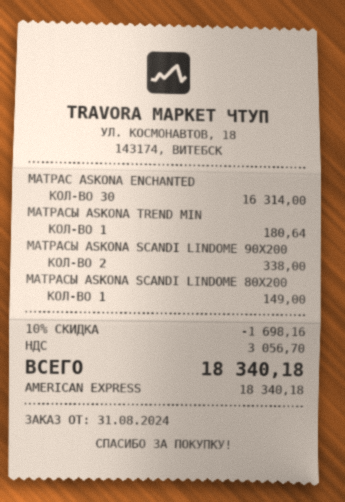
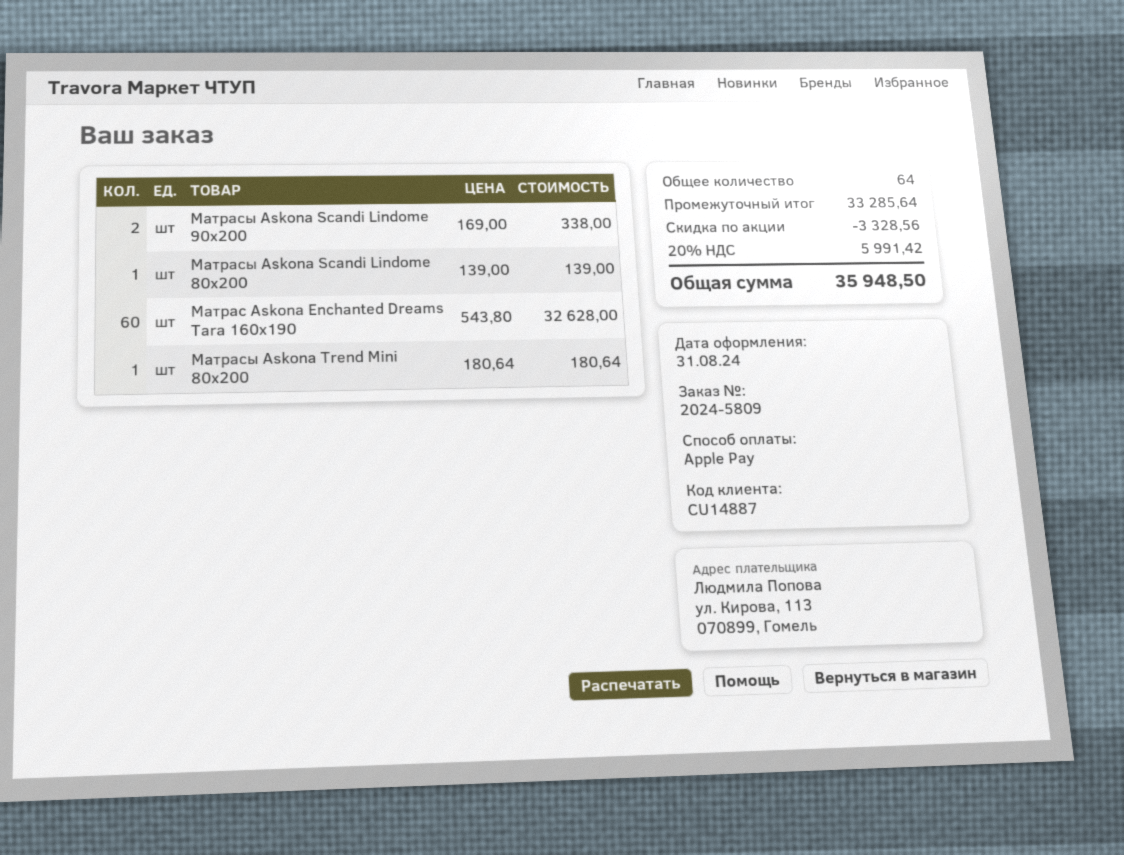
payment method: American Express -> Apple Pay
МАТРАС ASKONA ENCHANTED: 30 for 16314.00 -> 60 for 32628.00
МАТРАСЫ ASKONA SCANDI LINDOME 80X200: 1 for 149.00 -> 1 for 139.00
discount: 1698.16 -> 3328.56
tax: 3056.70 -> 5991.42
total: 18340.18 -> 35948.50

